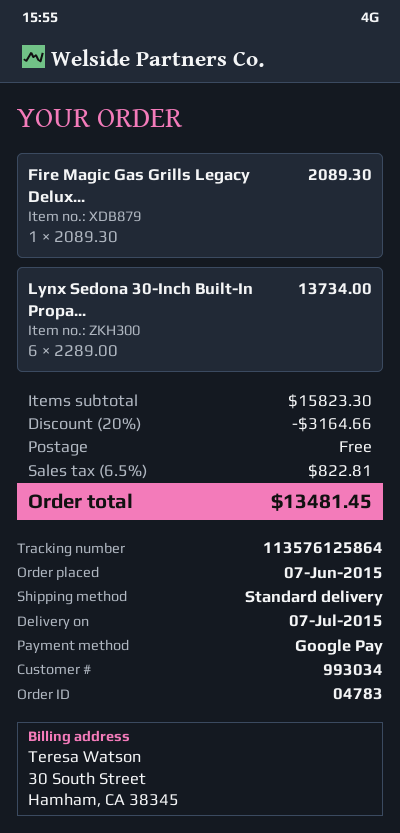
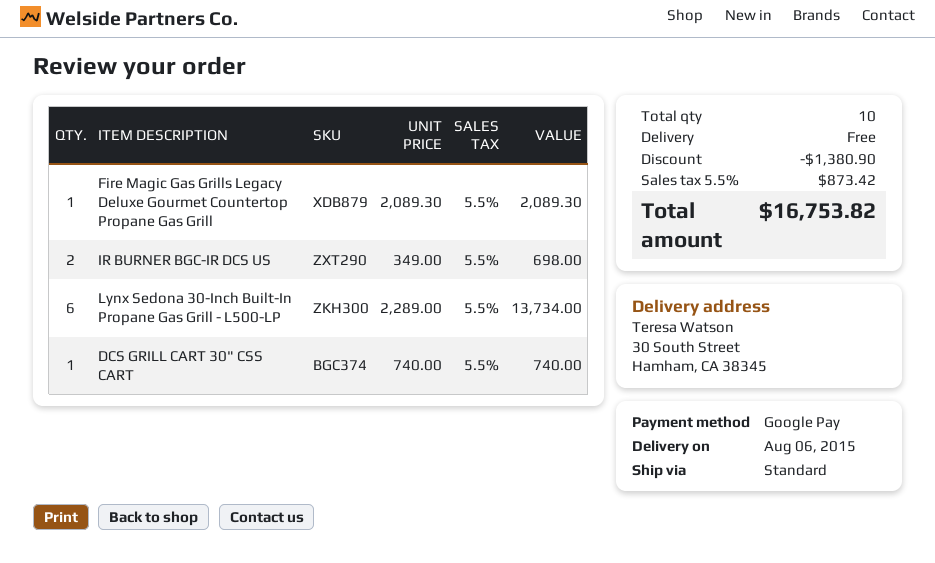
delivery date: 2015-07-07 -> 2015-08-06
IR BURNER BGC-IR DCS US: none -> 2 x 349.00 = 698.00
DCS GRILL CART 30" CSS CART: none -> 1 x 740.00 = 740.00
discount: 3164.66 -> 1380.90
tax: 6.5% = 822.81 -> 5.5% = 873.42
total: 13481.45 -> 16753.82

